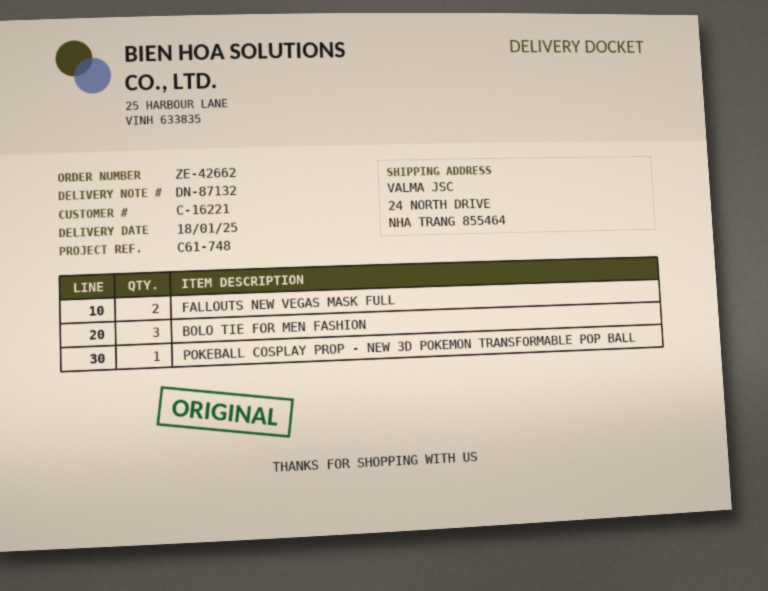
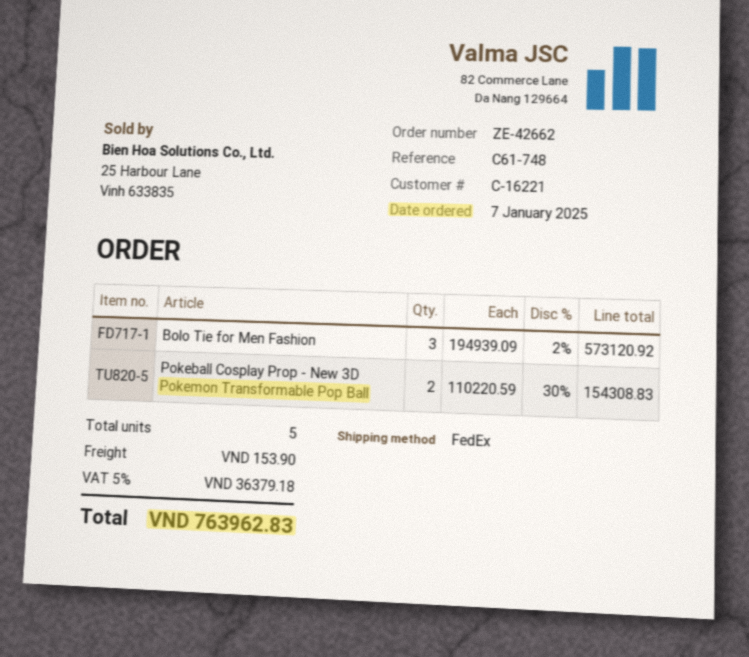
FALLOUTS NEW VEGAS MASK FULL: 2 -> none
POKEBALL COSPLAY PROP - NEW 3D POKEMON TRANSFORMABLE POP BALL: 1 -> 2

